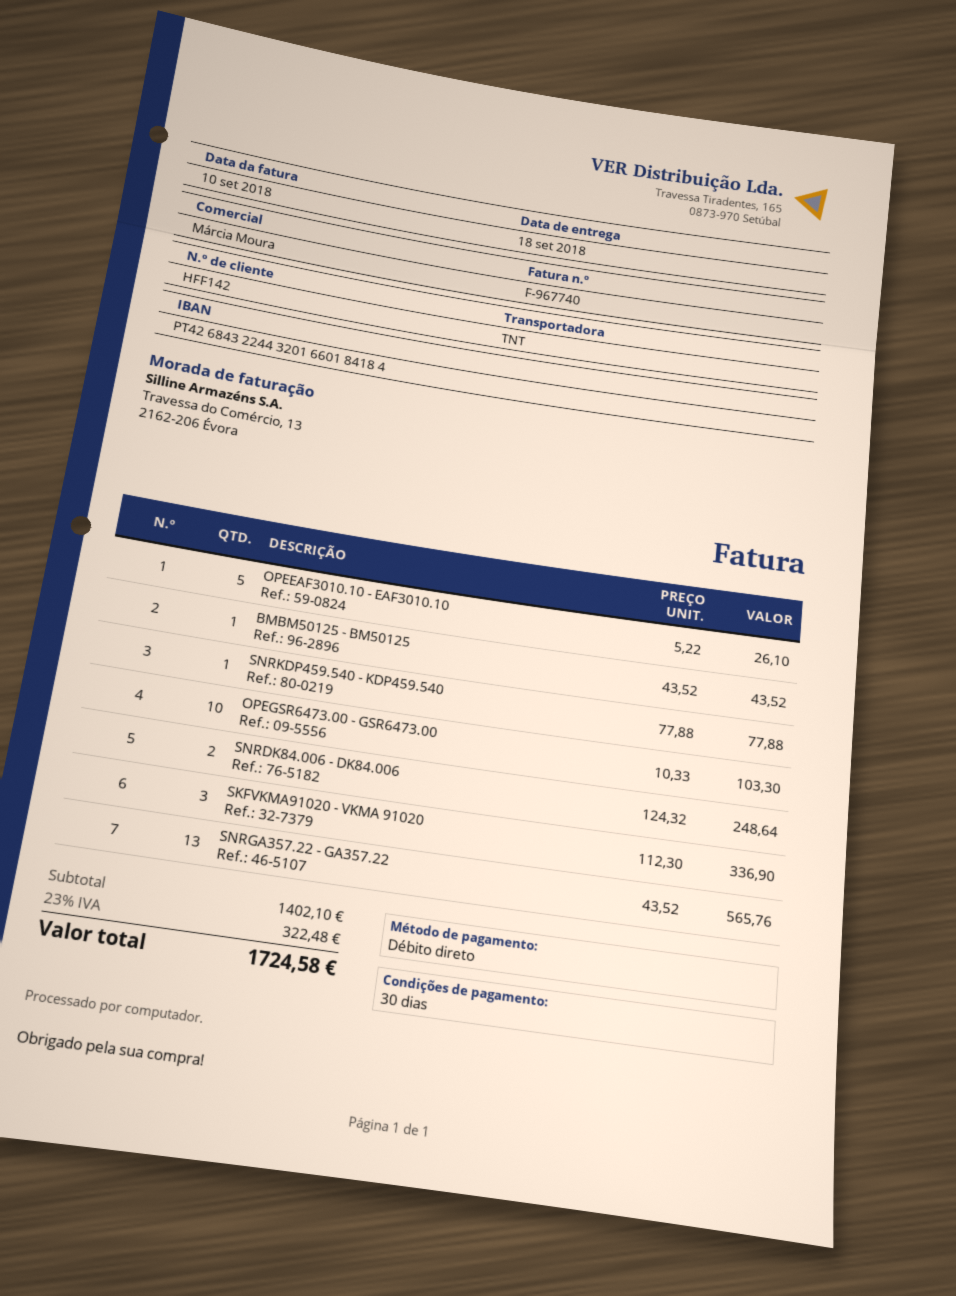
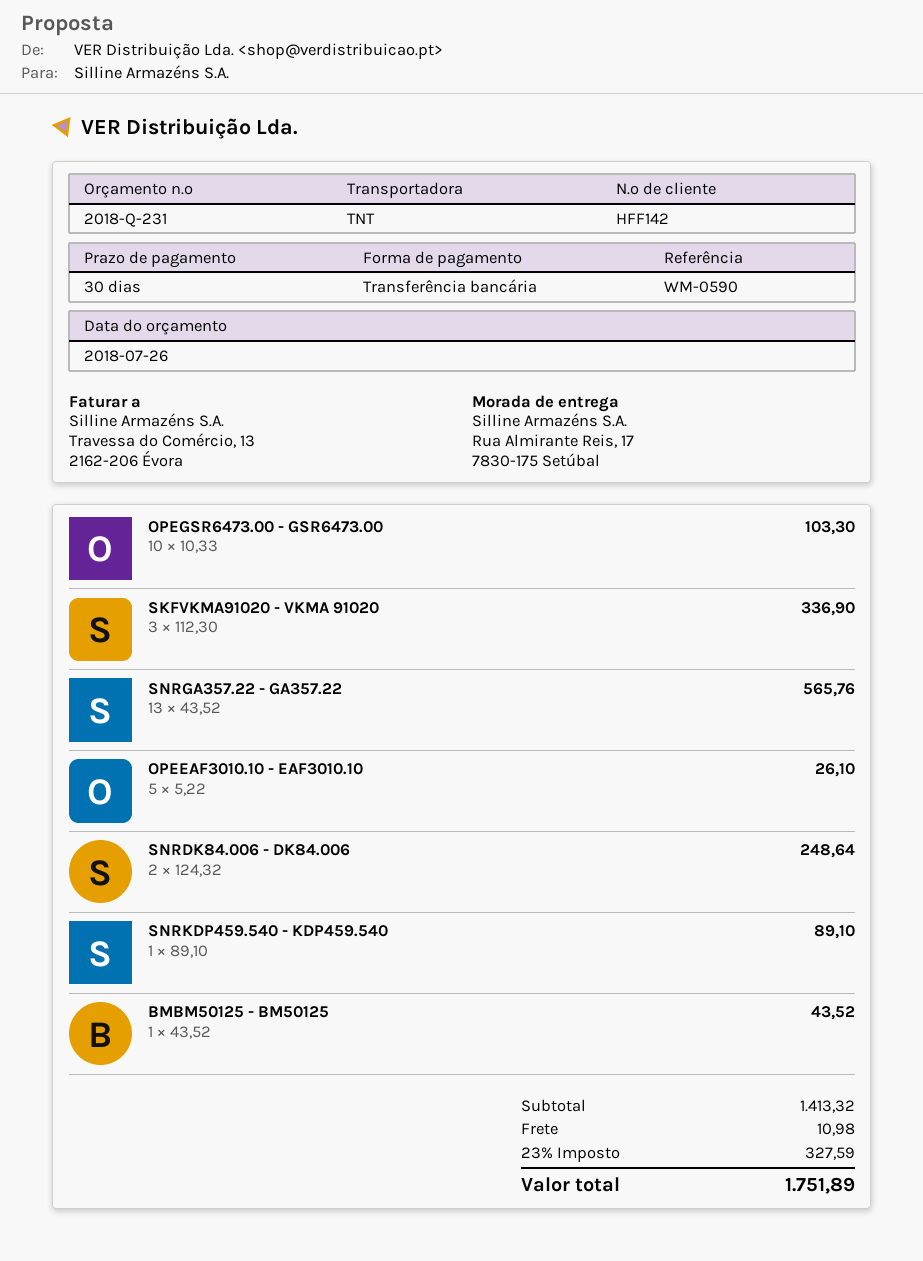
payment method: direct debit -> bank transfer
SNRKDP459.540 - KDP459.540: 1 x 77.88 = 77.88 -> 1 x 89.10 = 89.10
subtotal: 1402.10 -> 1413.32
shipping: none -> 10.98
tax: 23% = 322.48 -> 23% = 327.59
total: 1724.58 -> 1751.89

